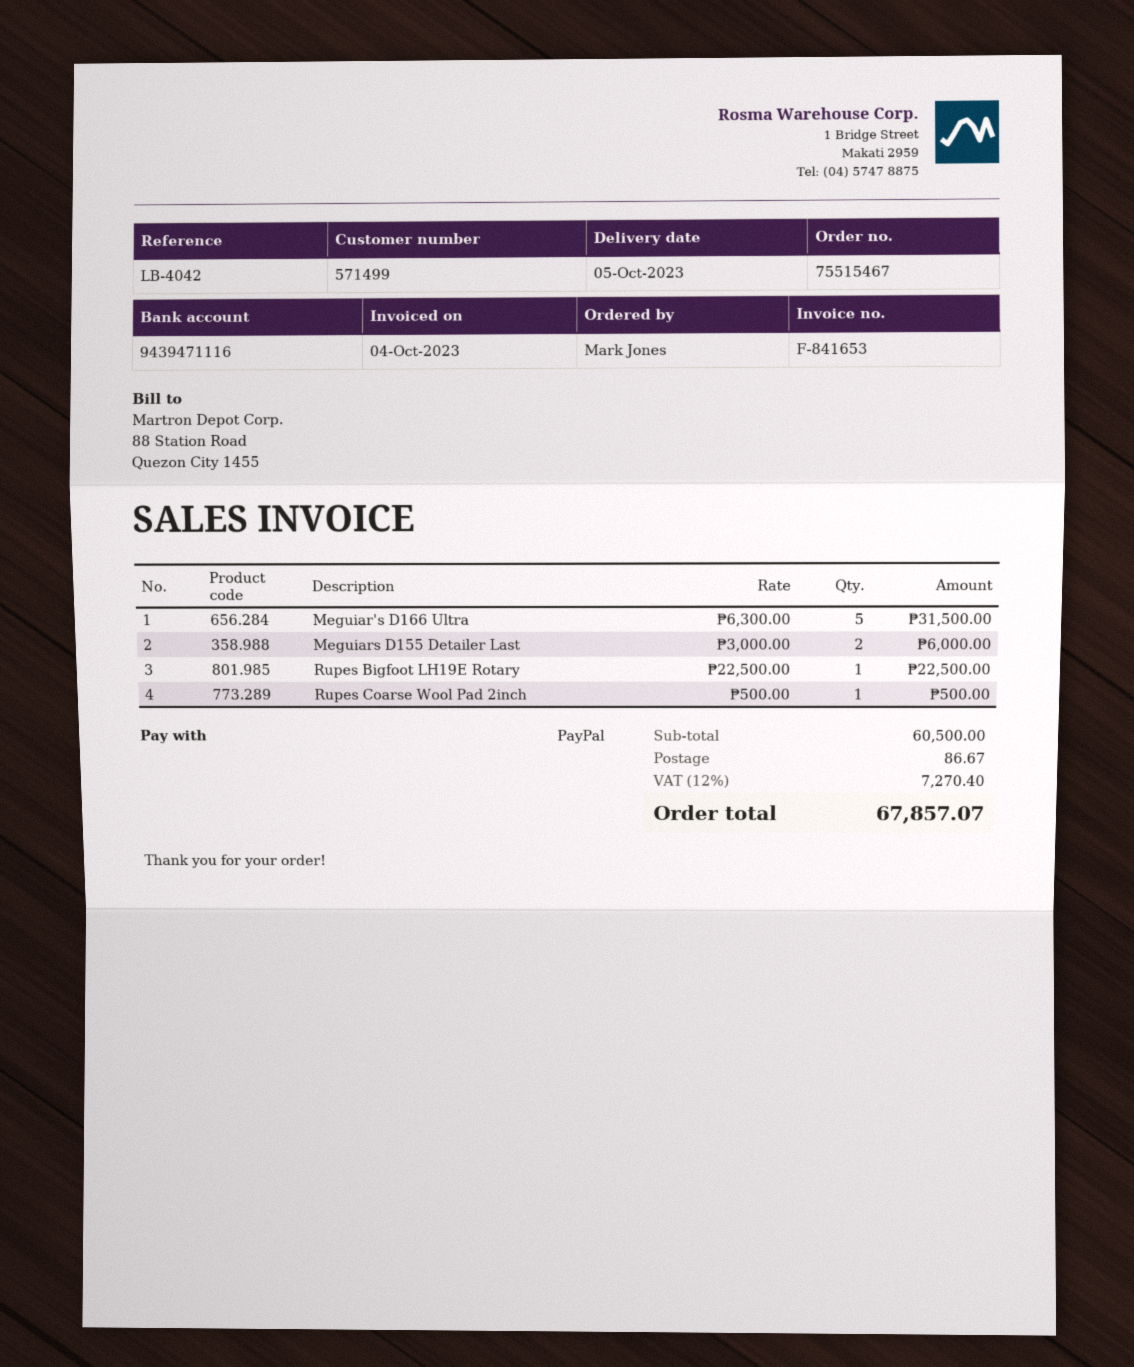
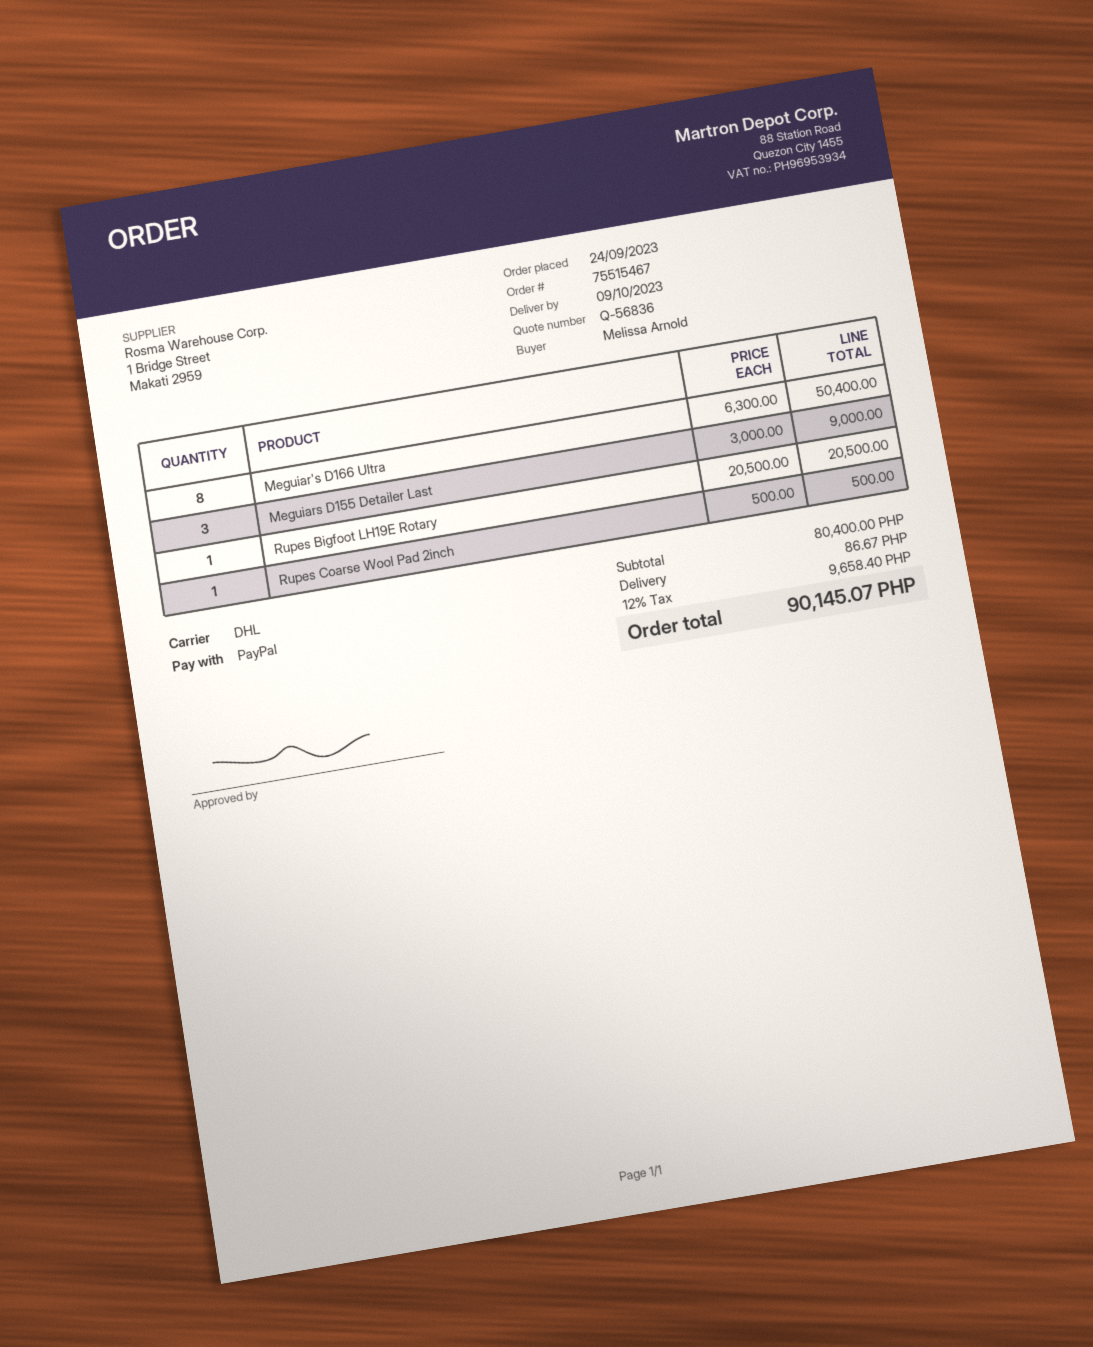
delivery date: 2023-10-05 -> 2023-10-09
ordered by: Mark Jones -> Melissa Arnold
Meguiar's D166 Ultra: 5 x 6300.00 = 31500.00 -> 8 x 6300.00 = 50400.00
Meguiars D155 Detailer Last: 2 x 3000.00 = 6000.00 -> 3 x 3000.00 = 9000.00
Rupes Bigfoot LH19E Rotary: 1 x 22500.00 = 22500.00 -> 1 x 20500.00 = 20500.00
subtotal: 60500.00 -> 80400.00
tax: 12% = 7270.40 -> 12% = 9658.40
total: 67857.07 -> 90145.07

